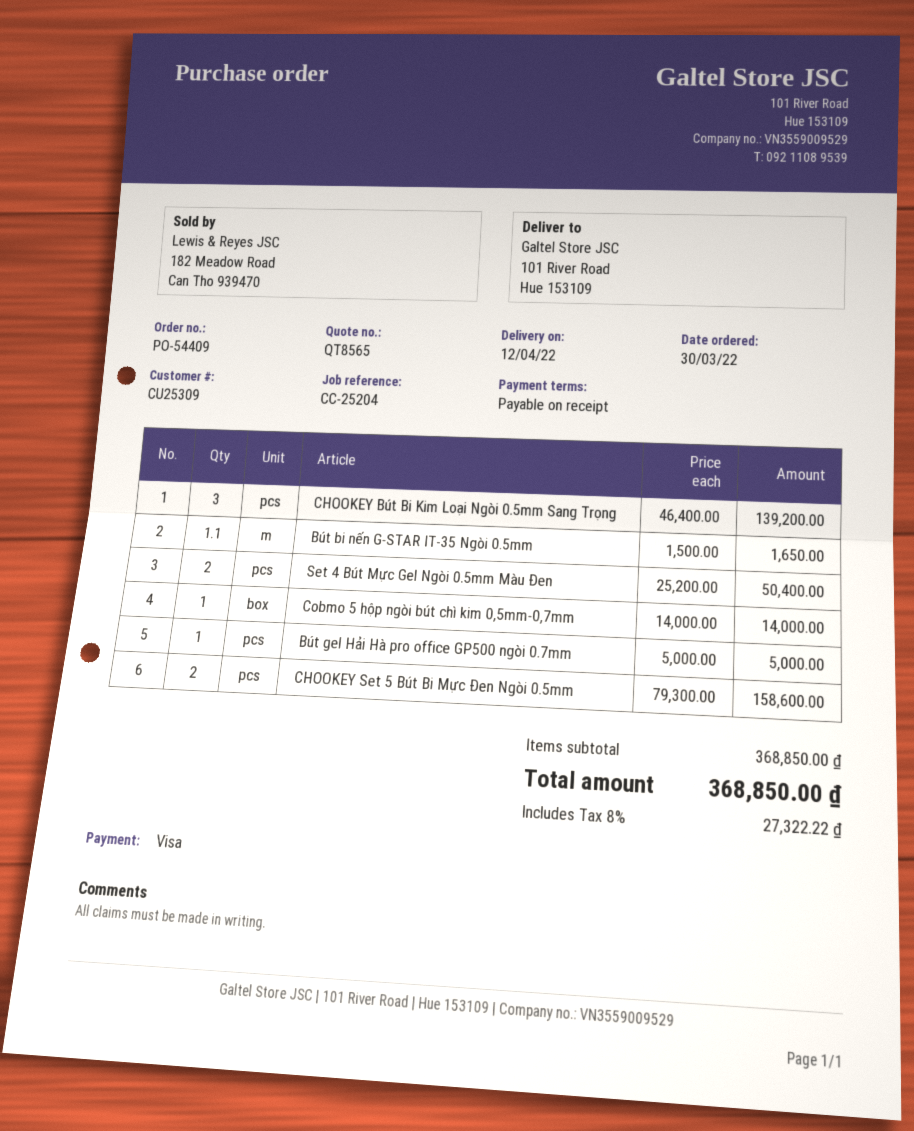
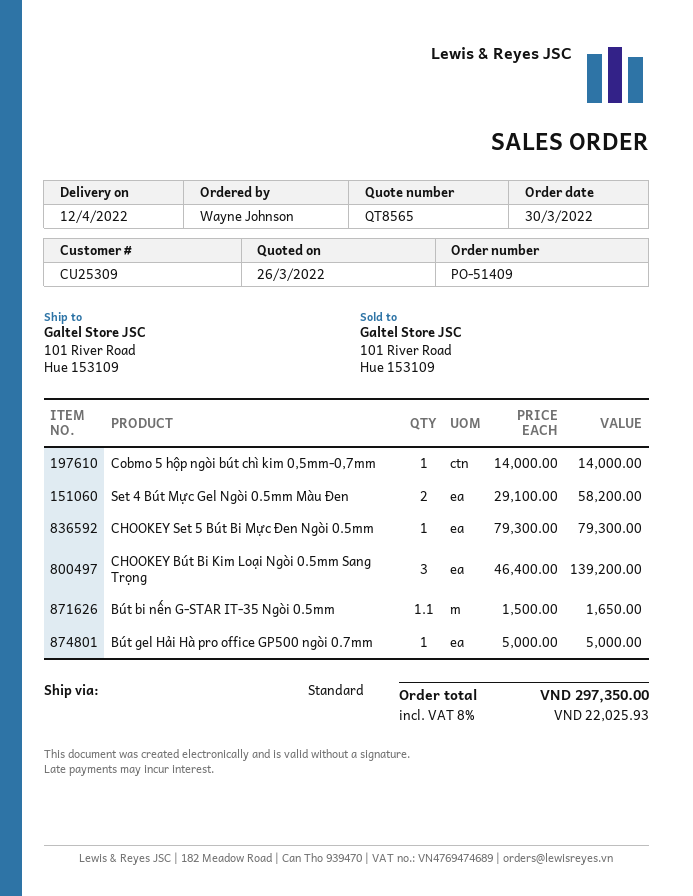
order number: PO-54409 -> PO-51409
Set 4 Bút Mực Gel Ngòi 0.5mm Màu Đen: 2 x 25200.00 = 50400.00 -> 2 x 29100.00 = 58200.00
CHOOKEY Set 5 Bút Bi Mực Đen Ngòi 0.5mm: 2 x 79300.00 = 158600.00 -> 1 x 79300.00 = 79300.00
tax: 8% = 27322.22 -> 8% = 22025.93
total: 368850.00 -> 297350.00

